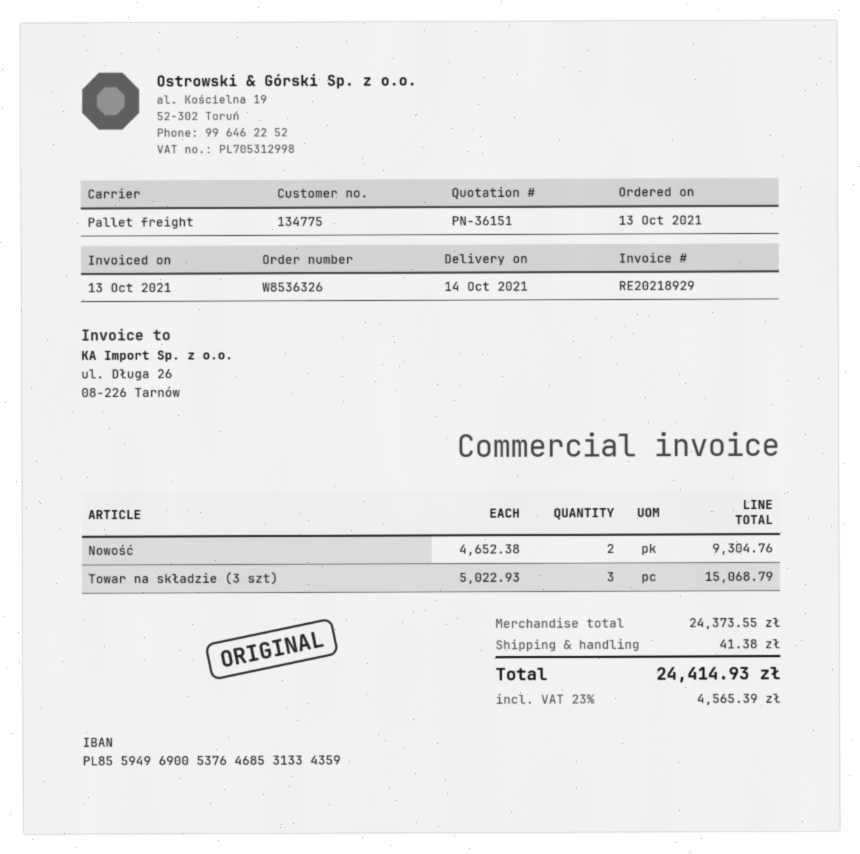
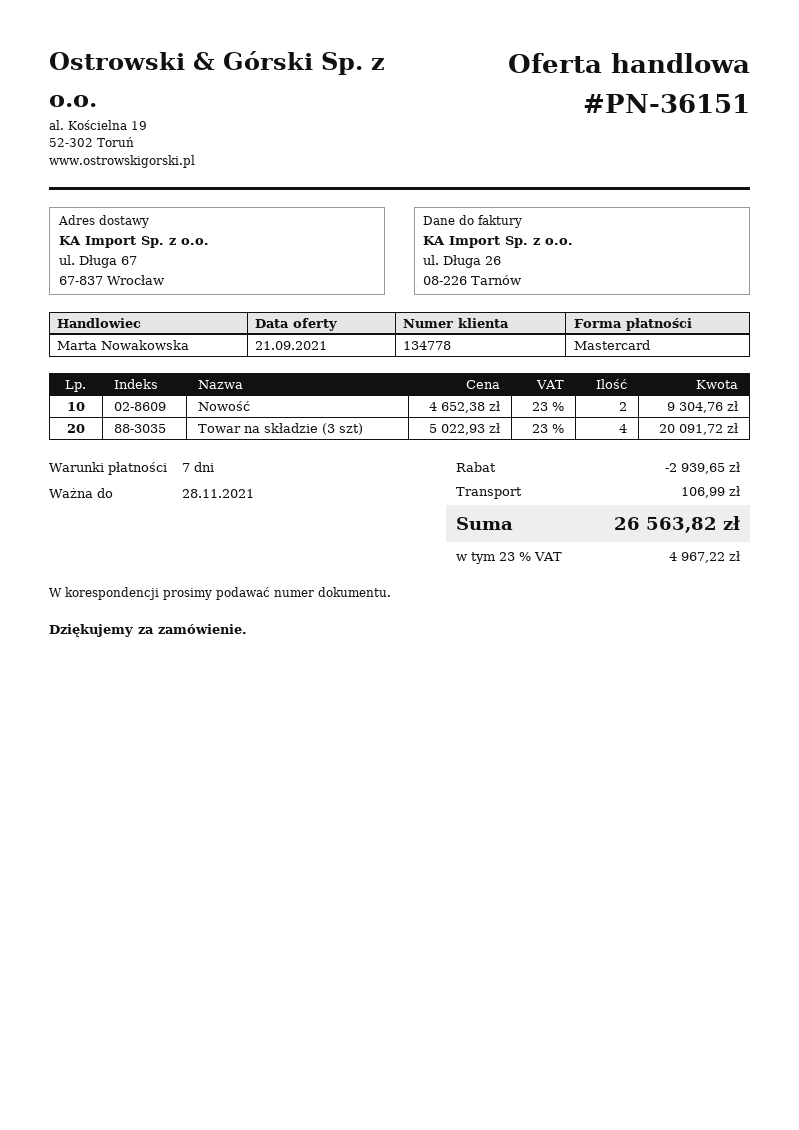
customer number: 134775 -> 134778
Towar na składzie (3 szt): 3 x 5022.93 = 15068.79 -> 4 x 5022.93 = 20091.72
discount: none -> 2939.65
shipping: 41.38 -> 106.99
tax: 23% = 4565.39 -> 23% = 4967.22
total: 24414.93 -> 26563.82

